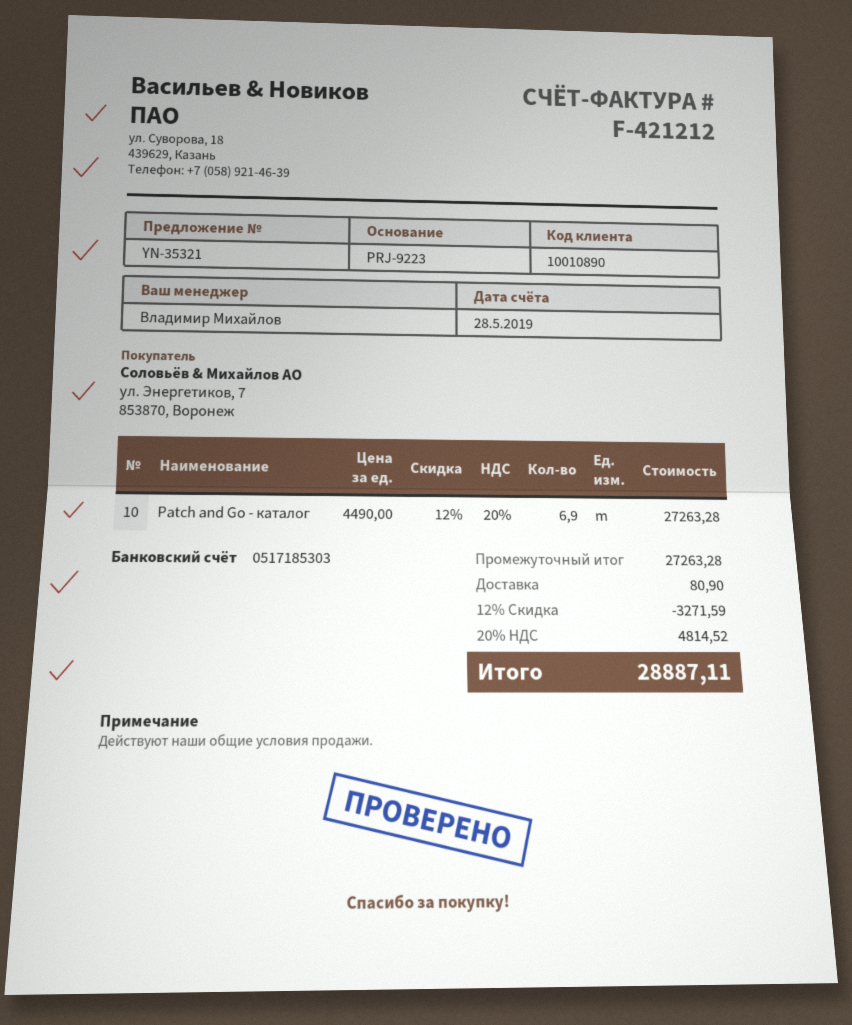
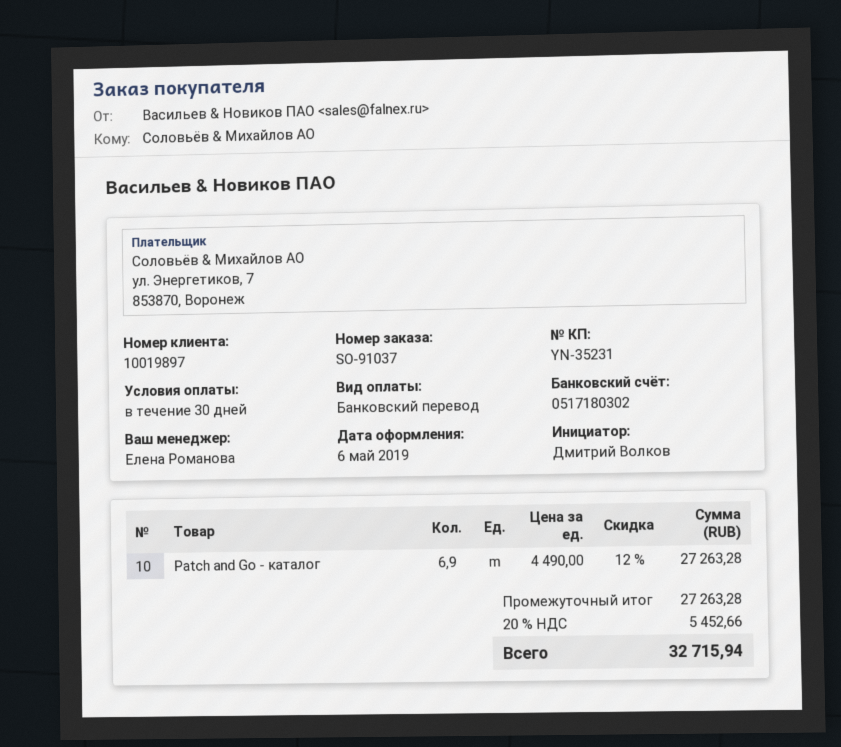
quote number: YN-35321 -> YN-35231
customer number: 10010890 -> 10019897
sales rep: Владимир Михайлов -> Елена Романова
bank account: 0517185303 -> 0517180302
discount: 12% = 3271.59 -> none
shipping: 80.90 -> none
tax: 20% = 4814.52 -> 20% = 5452.66
total: 28887.11 -> 32715.94

